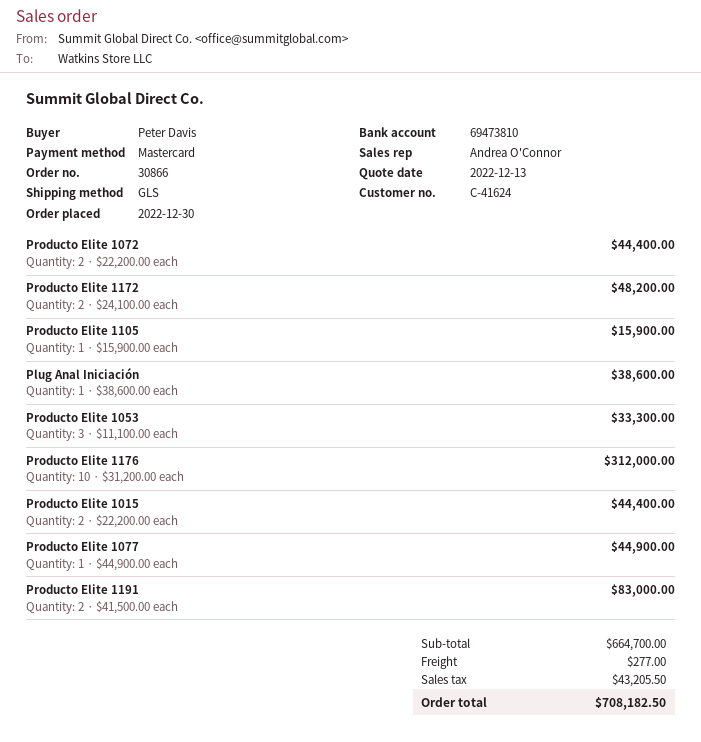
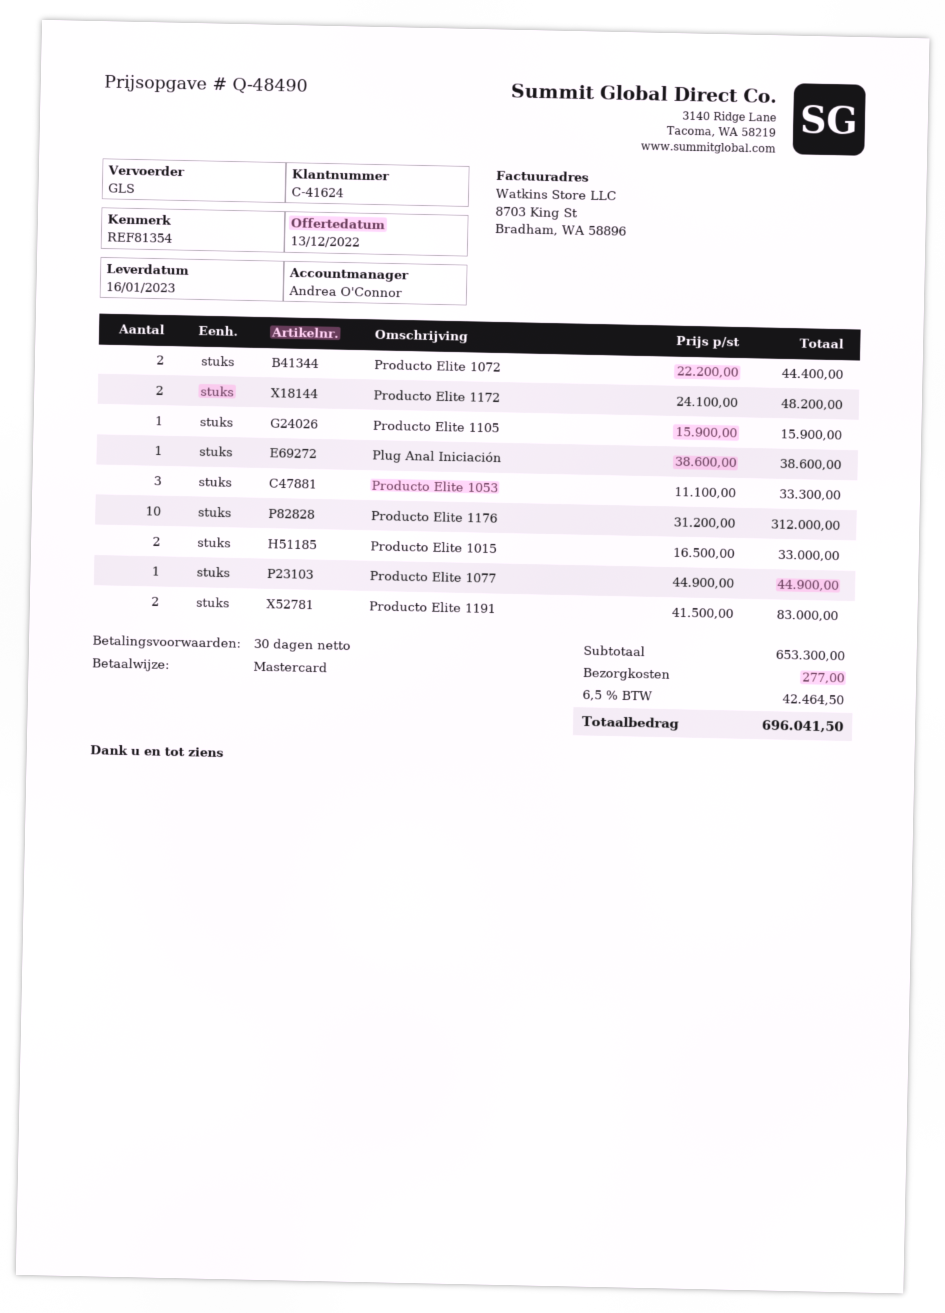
Producto Elite 1015: 2 x 22200.00 = 44400.00 -> 2 x 16500.00 = 33000.00
subtotal: 664700.00 -> 653300.00
tax: 43205.50 -> 42464.50
total: 708182.50 -> 696041.50

